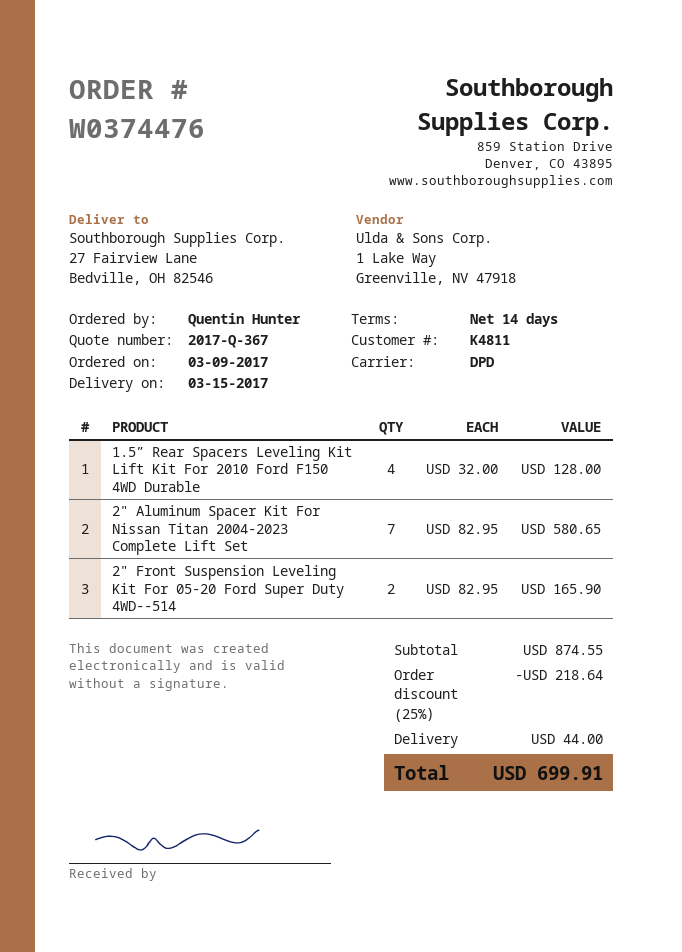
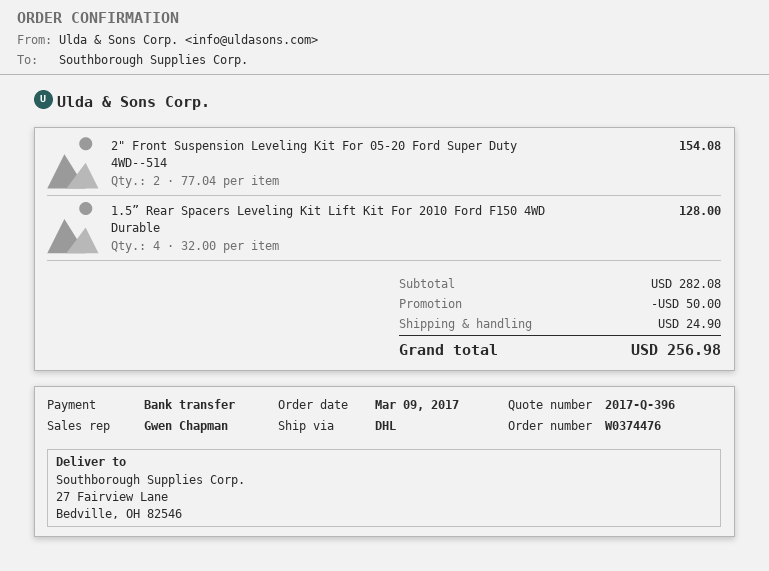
quote number: 2017-Q-367 -> 2017-Q-396
shipping method: DPD -> DHL
2" Aluminum Spacer Kit For Nissan Titan 2004-2023 Complete Lift Set: 7 x 82.95 = 580.65 -> none
2" Front Suspension Leveling Kit For 05-20 Ford Super Duty 4WD--514: 2 x 82.95 = 165.90 -> 2 x 77.04 = 154.08
subtotal: 874.55 -> 282.08
discount: 218.64 -> 50.00
shipping: 44.00 -> 24.90
total: 699.91 -> 256.98

